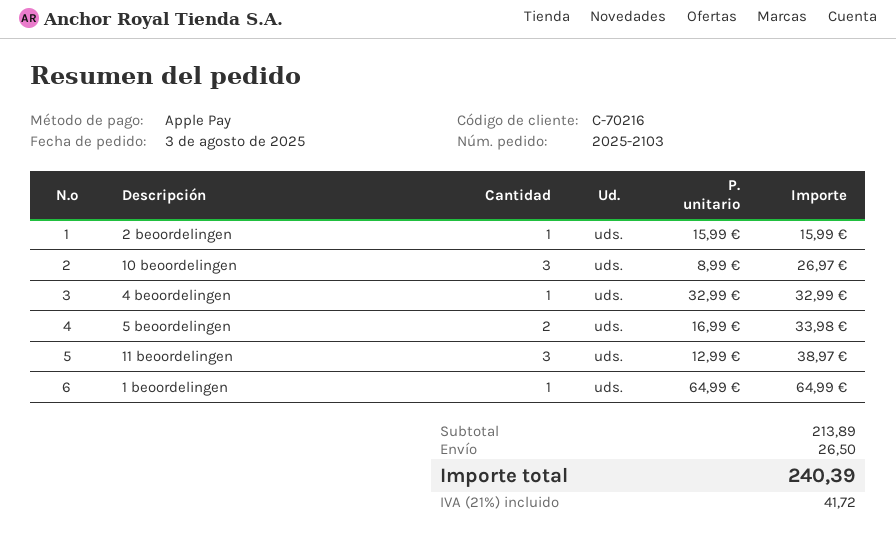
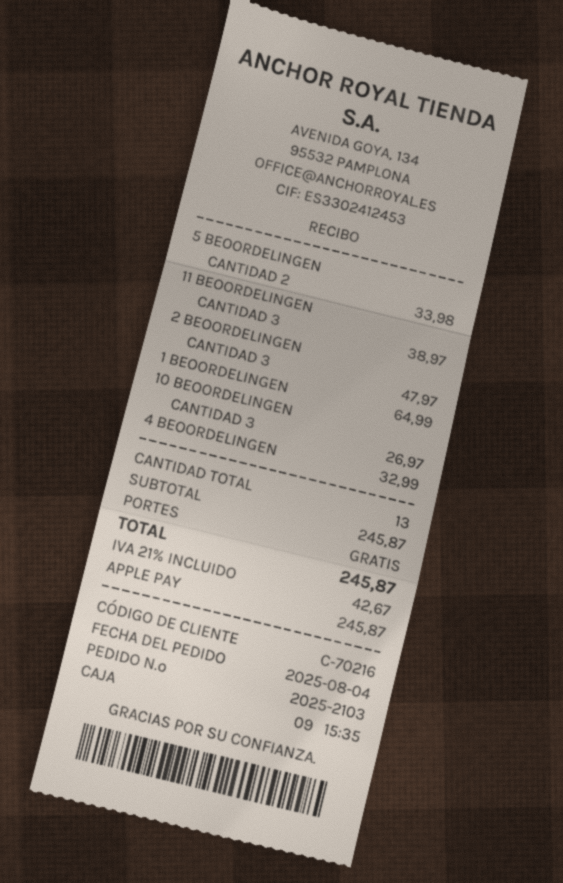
order date: 2025-08-03 -> 2025-08-04
2 beoordelingen: 1 for 15.99 -> 3 for 47.97
subtotal: 213.89 -> 245.87
shipping: 26.50 -> 0.00
tax: 21% = 41.72 -> 21% = 42.67
total: 240.39 -> 245.87

